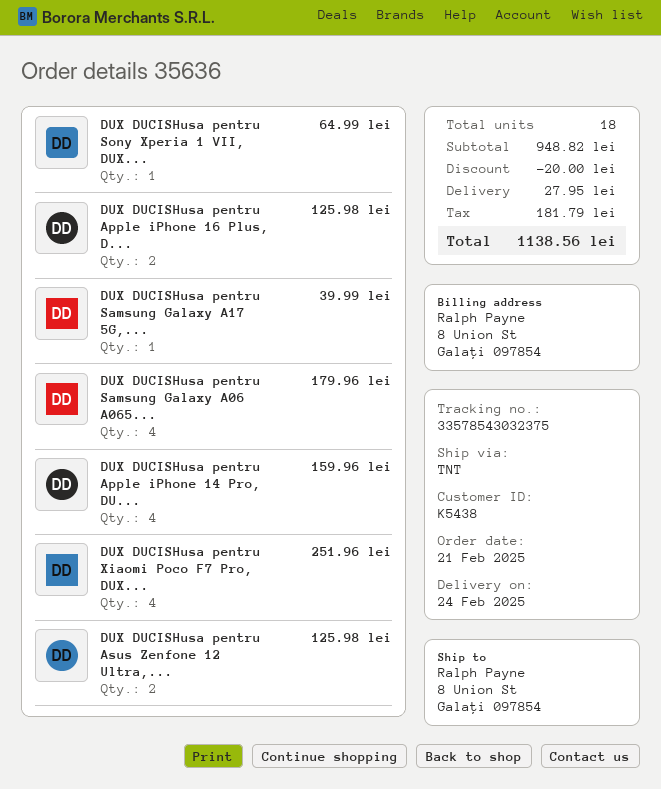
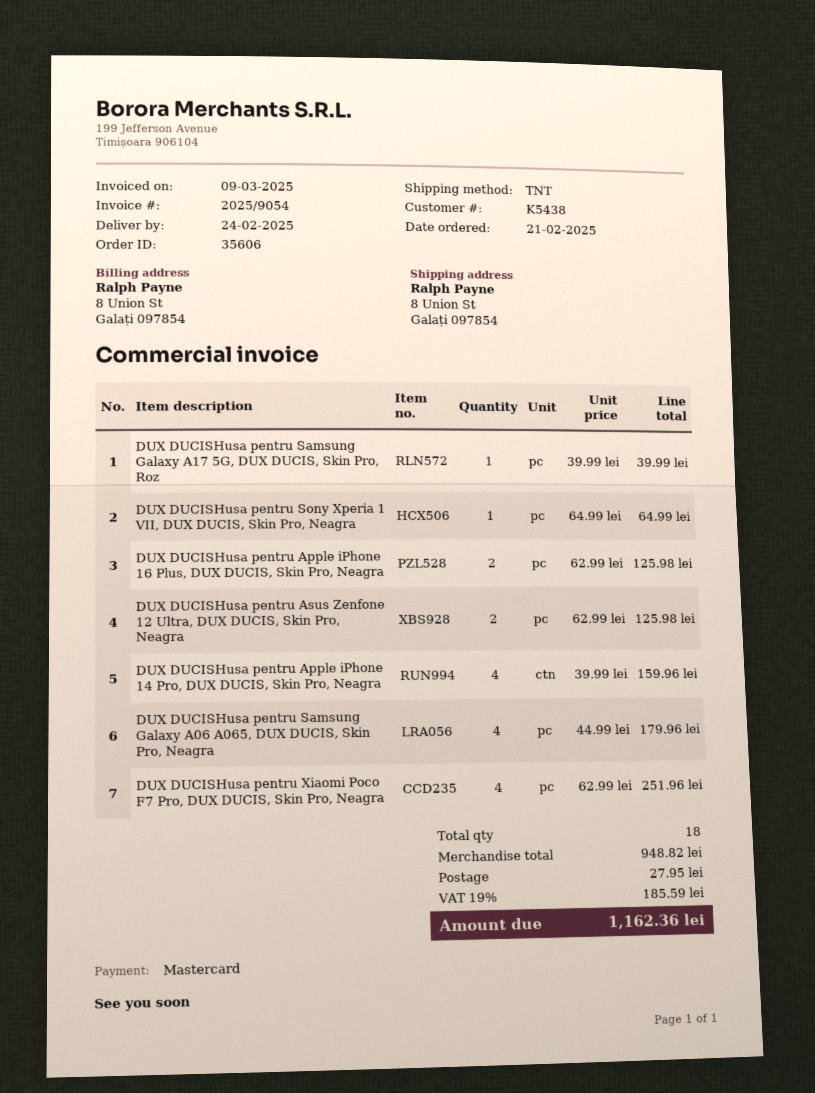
order number: 35636 -> 35606
discount: 20.00 -> none
tax: 181.79 -> 185.59
total: 1138.56 -> 1162.36

